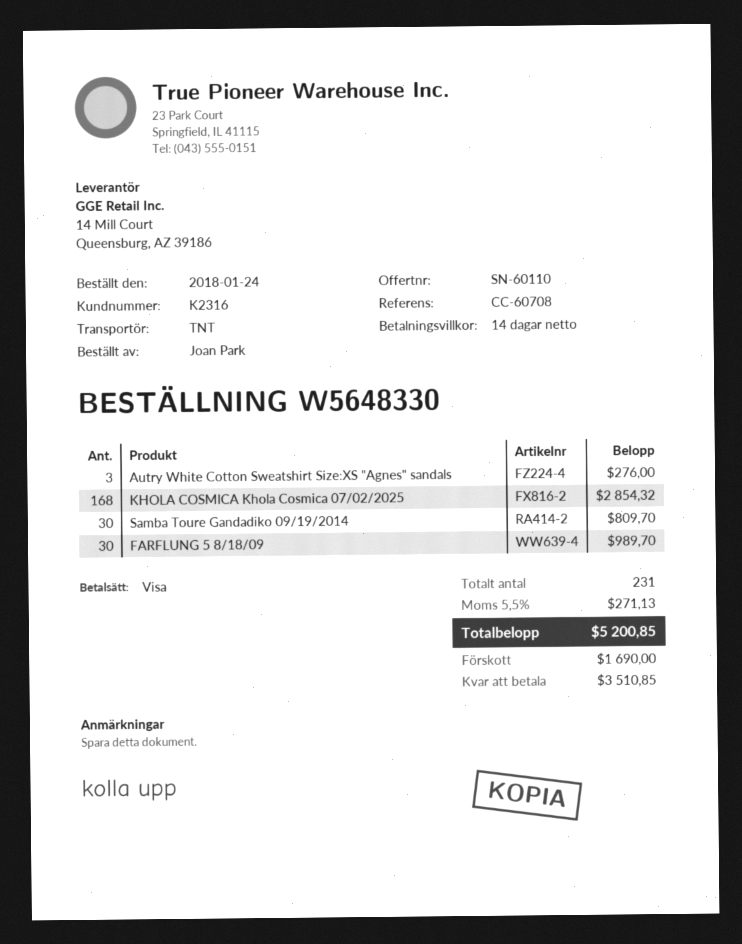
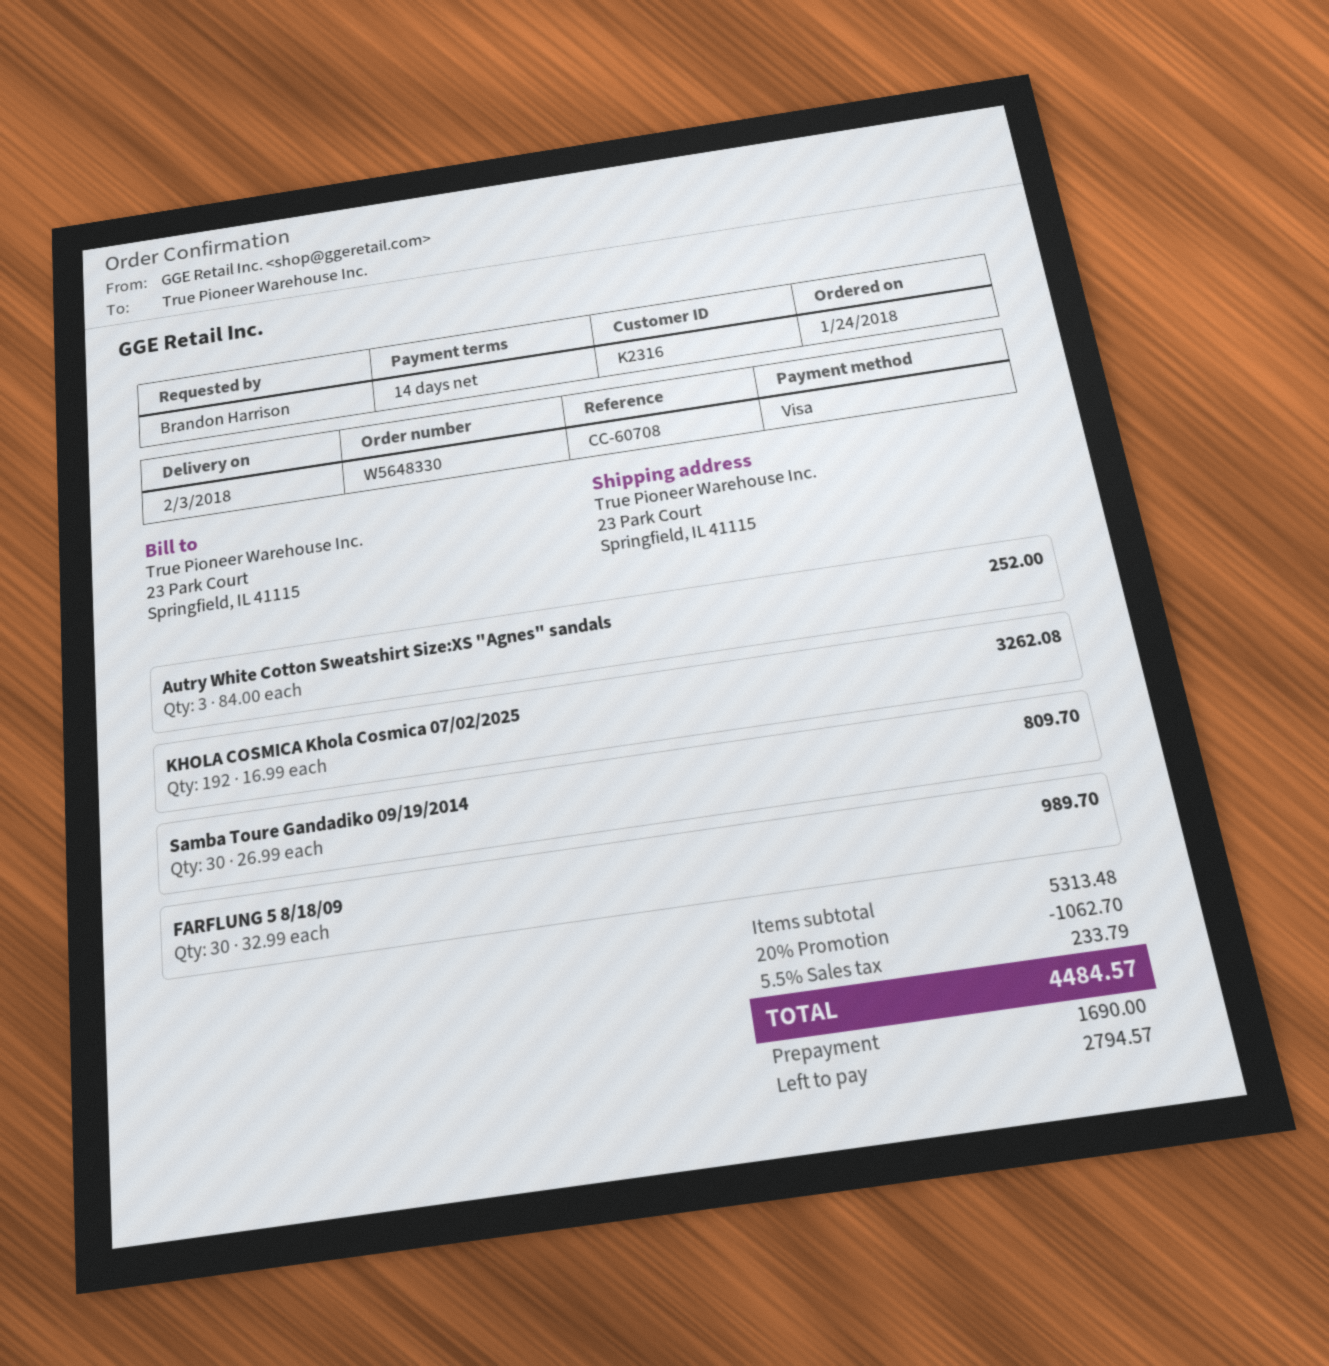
ordered by: Joan Park -> Brandon Harrison
Autry White Cotton Sweatshirt Size:XS "Agnes" sandals: 3 for 276.00 -> 3 for 252.00
KHOLA COSMICA Khola Cosmica 07/02/2025: 168 for 2854.32 -> 192 for 3262.08
discount: none -> 20% = 1062.70
tax: 5.5% = 271.13 -> 5.5% = 233.79
total: 5200.85 -> 4484.57
balance: 3510.85 -> 2794.57

